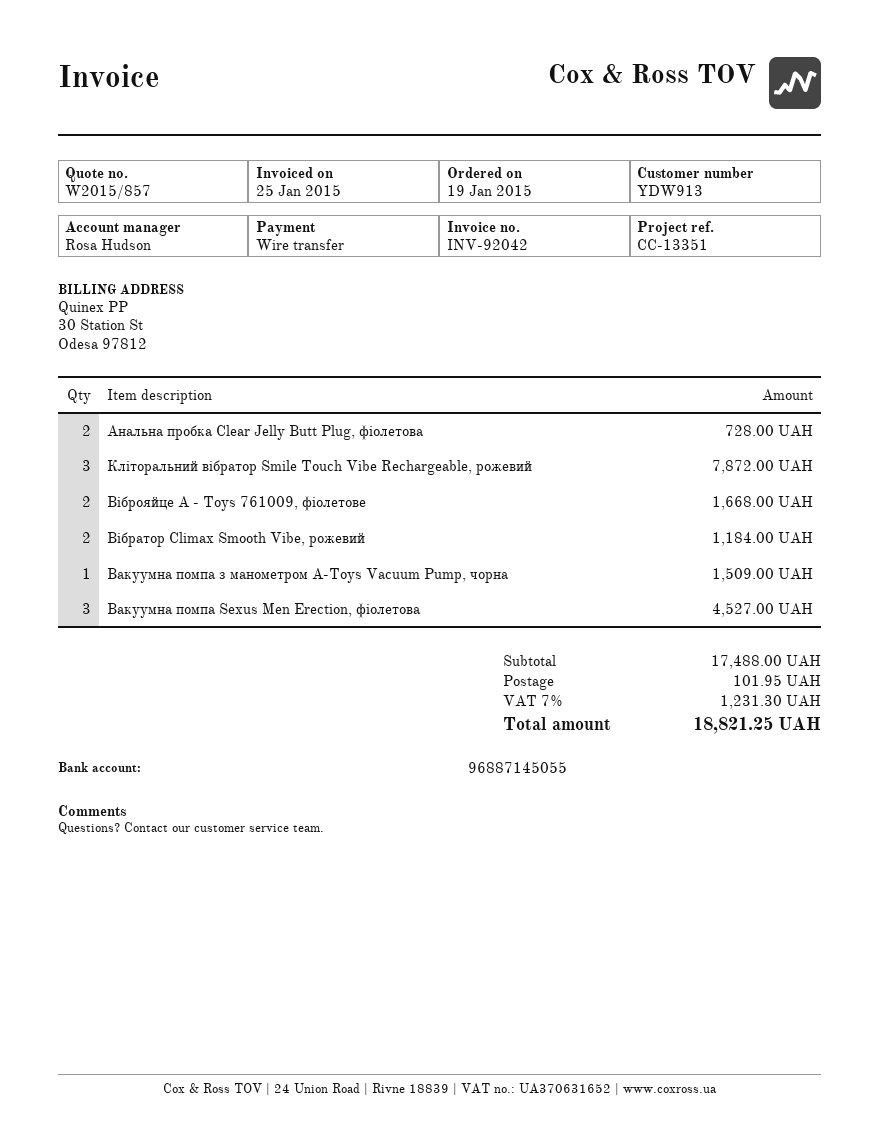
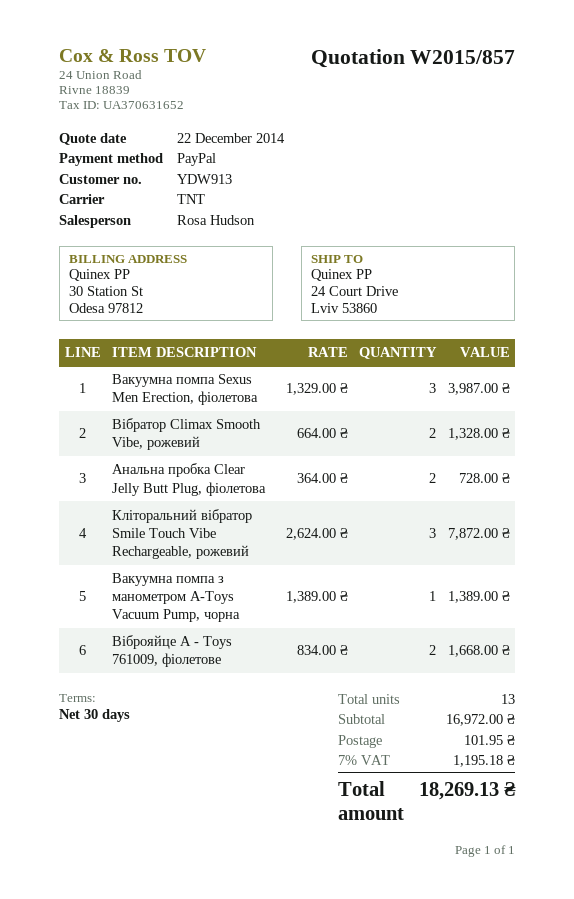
payment method: bank transfer -> PayPal
Вібратор Climax Smooth Vibe, рожевий: 2 for 1184.00 -> 2 for 1328.00
Вакуумна помпа з манометром A-Toys Vacuum Pump, чорна: 1 for 1509.00 -> 1 for 1389.00
Вакуумна помпа Sexus Men Ereсtion, фіолетова: 3 for 4527.00 -> 3 for 3987.00
subtotal: 17488.00 -> 16972.00
tax: 7% = 1231.30 -> 7% = 1195.18
total: 18821.25 -> 18269.13

